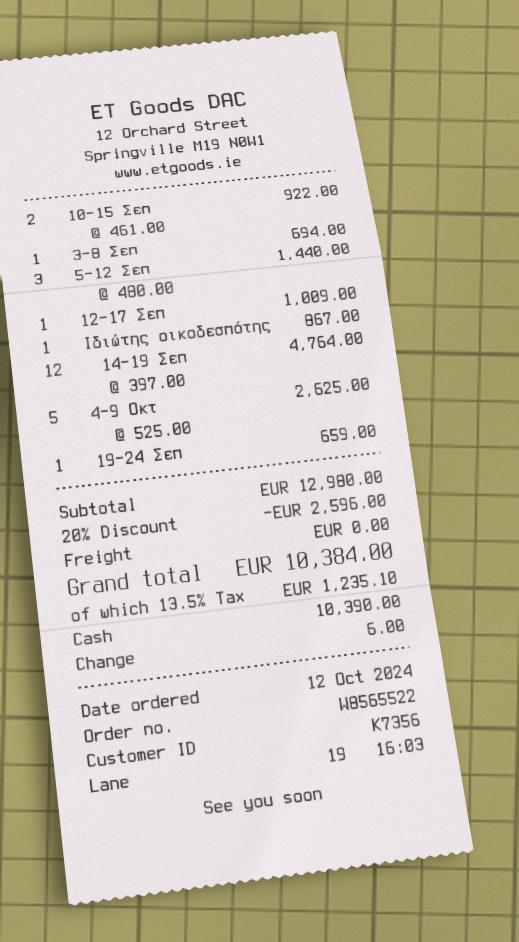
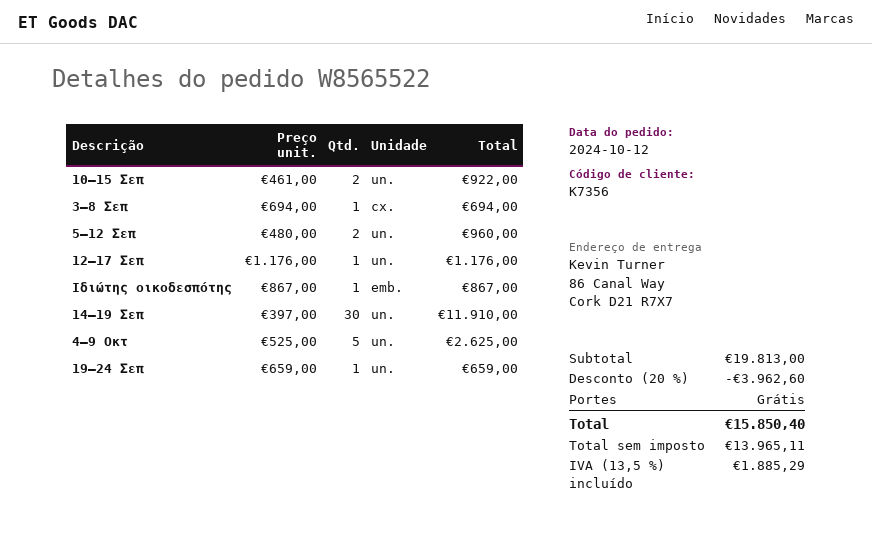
5–12 Σεπ: 3 x 480.00 = 1440.00 -> 2 x 480.00 = 960.00
12–17 Σεπ: 1 x 1009.00 = 1009.00 -> 1 x 1176.00 = 1176.00
14–19 Σεπ: 12 x 397.00 = 4764.00 -> 30 x 397.00 = 11910.00
subtotal: 12980.00 -> 19813.00
discount: 20% = 2596.00 -> 20% = 3962.60
tax: 13.5% = 1235.10 -> 13.5% = 1885.29
total: 10384.00 -> 15850.40

